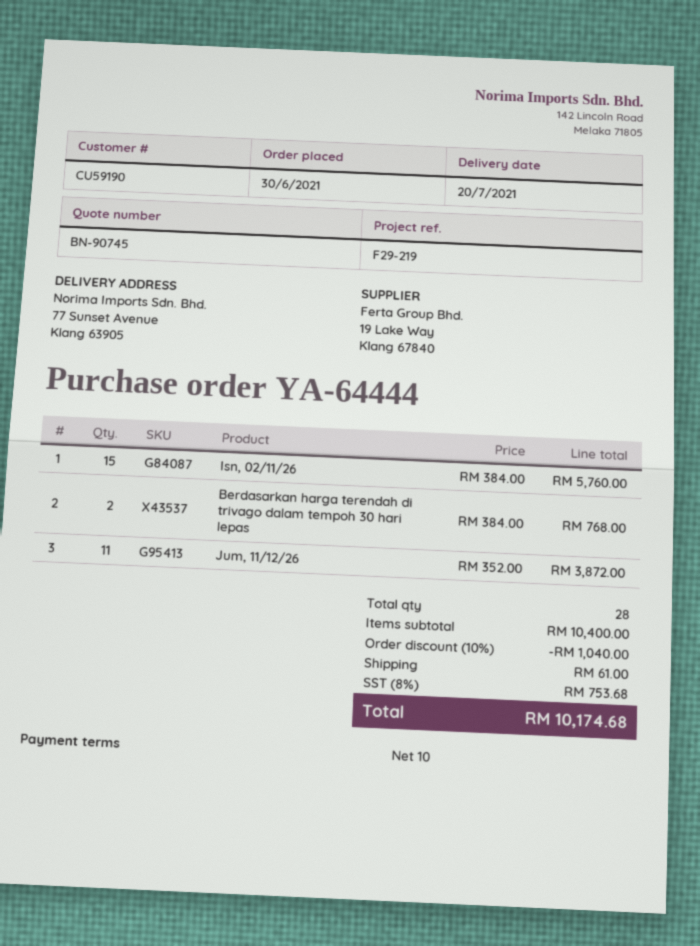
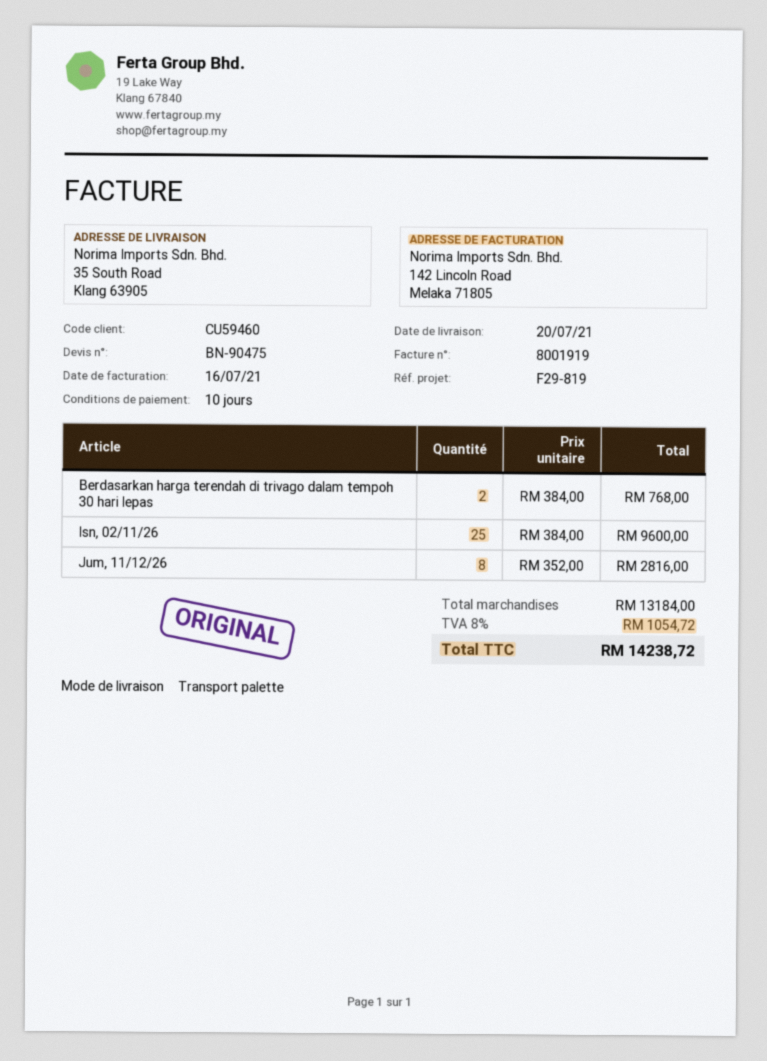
quote number: BN-90745 -> BN-90475
customer number: CU59190 -> CU59460
reference: F29-219 -> F29-819
ship to: 77 Sunset Avenue, Klang 63905 -> 35 South Road, Klang 63905
Isn, 02/11/26: 15 x 384.00 = 5760.00 -> 25 x 384.00 = 9600.00
Jum, 11/12/26: 11 x 352.00 = 3872.00 -> 8 x 352.00 = 2816.00
subtotal: 10400.00 -> 13184.00
discount: 10% = 1040.00 -> none
shipping: 61.00 -> none
tax: 8% = 753.68 -> 8% = 1054.72
total: 10174.68 -> 14238.72

